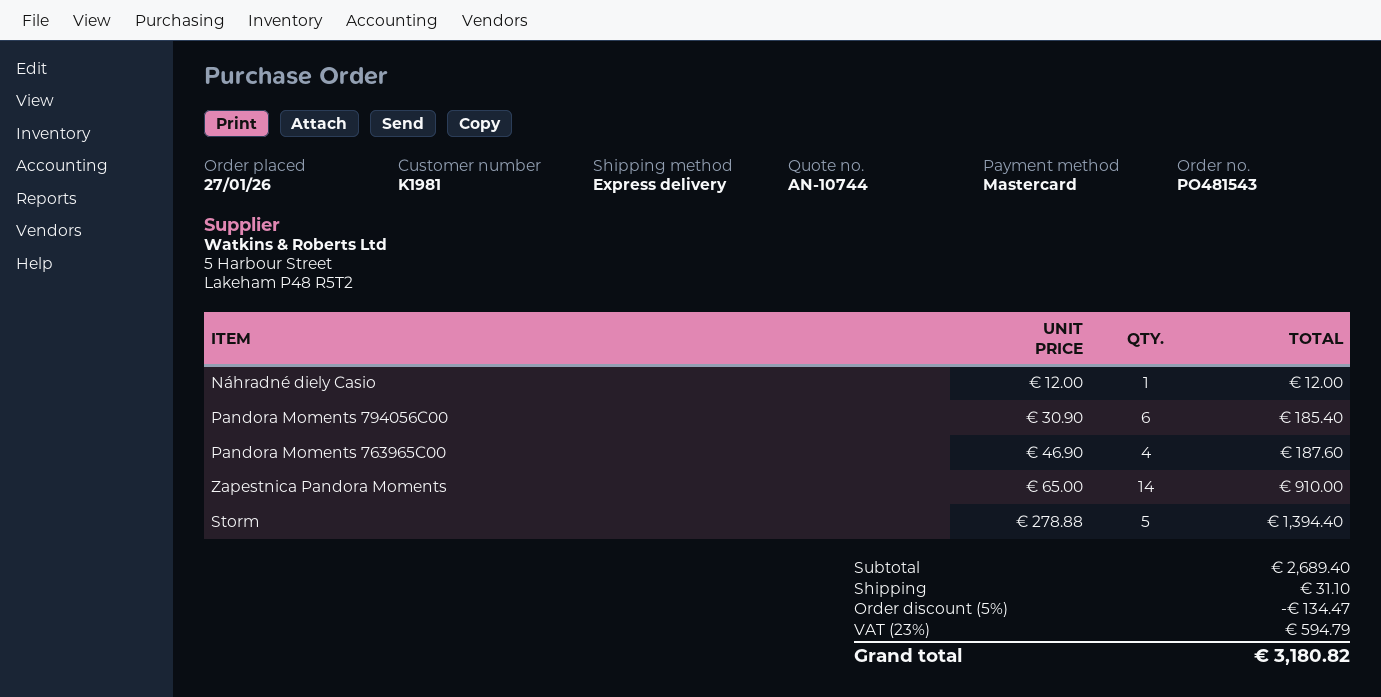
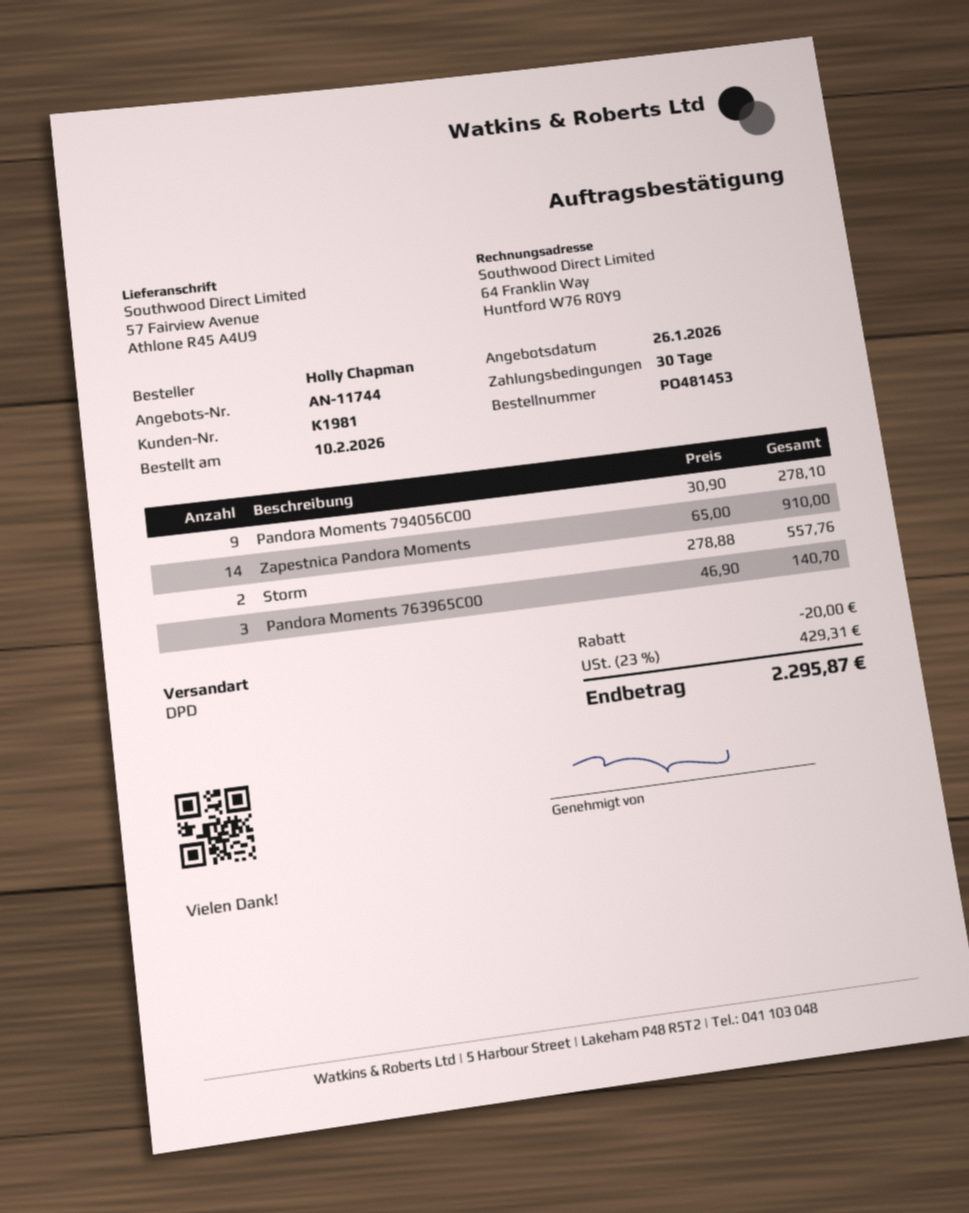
quote number: AN-10744 -> AN-11744
order number: PO481543 -> PO481453
order date: 2026-01-27 -> 2026-02-10
shipping method: express -> DPD
Náhradné diely Casio: 1 x 12.00 = 12.00 -> none
Pandora Moments 794056C00: 6 x 30.90 = 185.40 -> 9 x 30.90 = 278.10
Pandora Moments 763965C00: 4 x 46.90 = 187.60 -> 3 x 46.90 = 140.70
Storm: 5 x 278.88 = 1394.40 -> 2 x 278.88 = 557.76
discount: 134.47 -> 20.00
shipping: 31.10 -> none
tax: 23% = 594.79 -> 23% = 429.31
total: 3180.82 -> 2295.87

